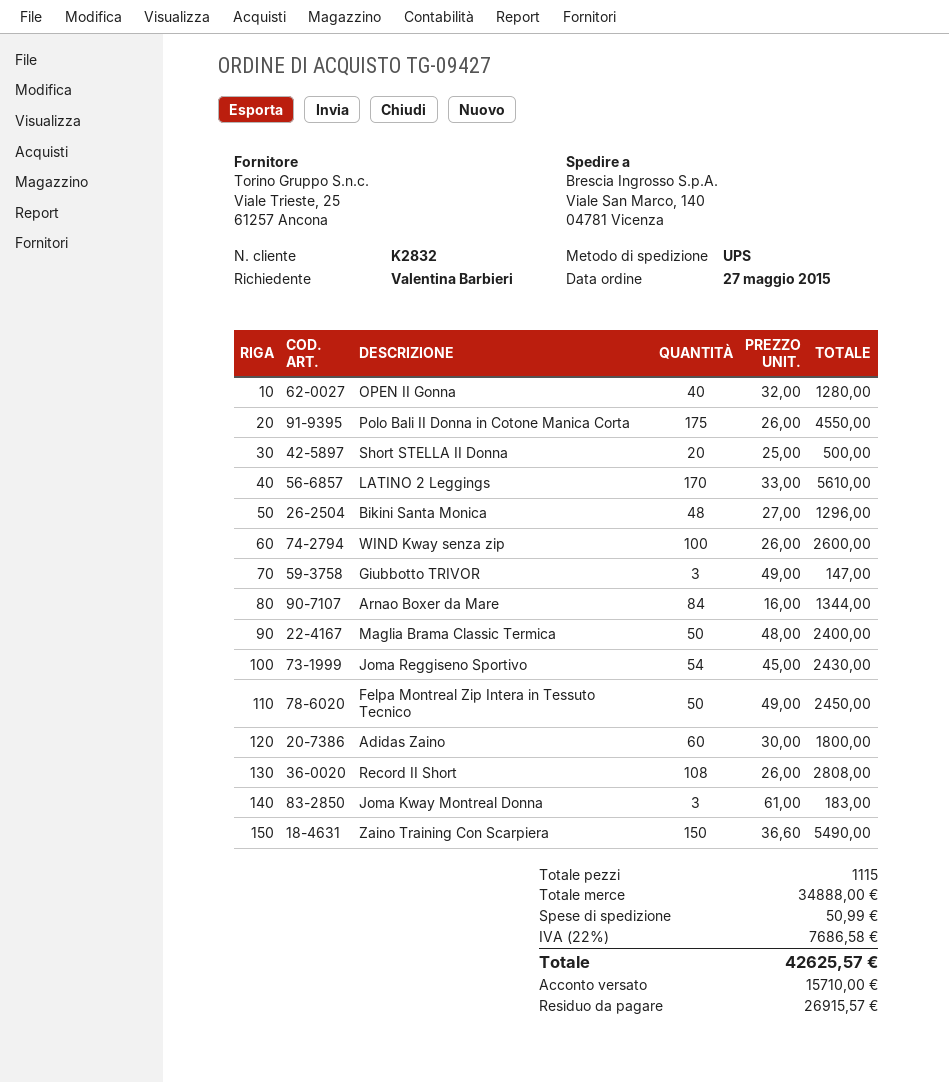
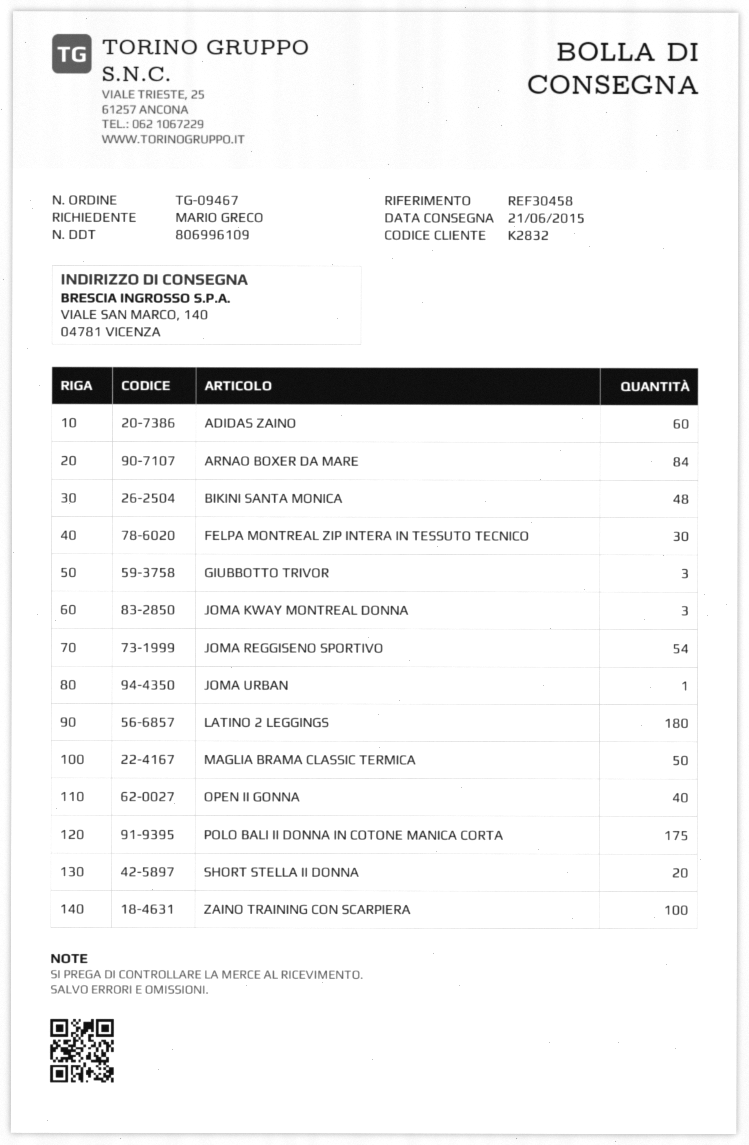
order number: TG-09427 -> TG-09467
ordered by: Valentina Barbieri -> MARIO GRECO
LATINO 2 Leggings: 170 -> 180
WIND Kway senza zip: 100 -> none
Felpa Montreal Zip Intera in Tessuto Tecnico: 50 -> 30
Record II Short: 108 -> none
Zaino Training Con Scarpiera: 150 -> 100
JOMA URBAN: none -> 1

